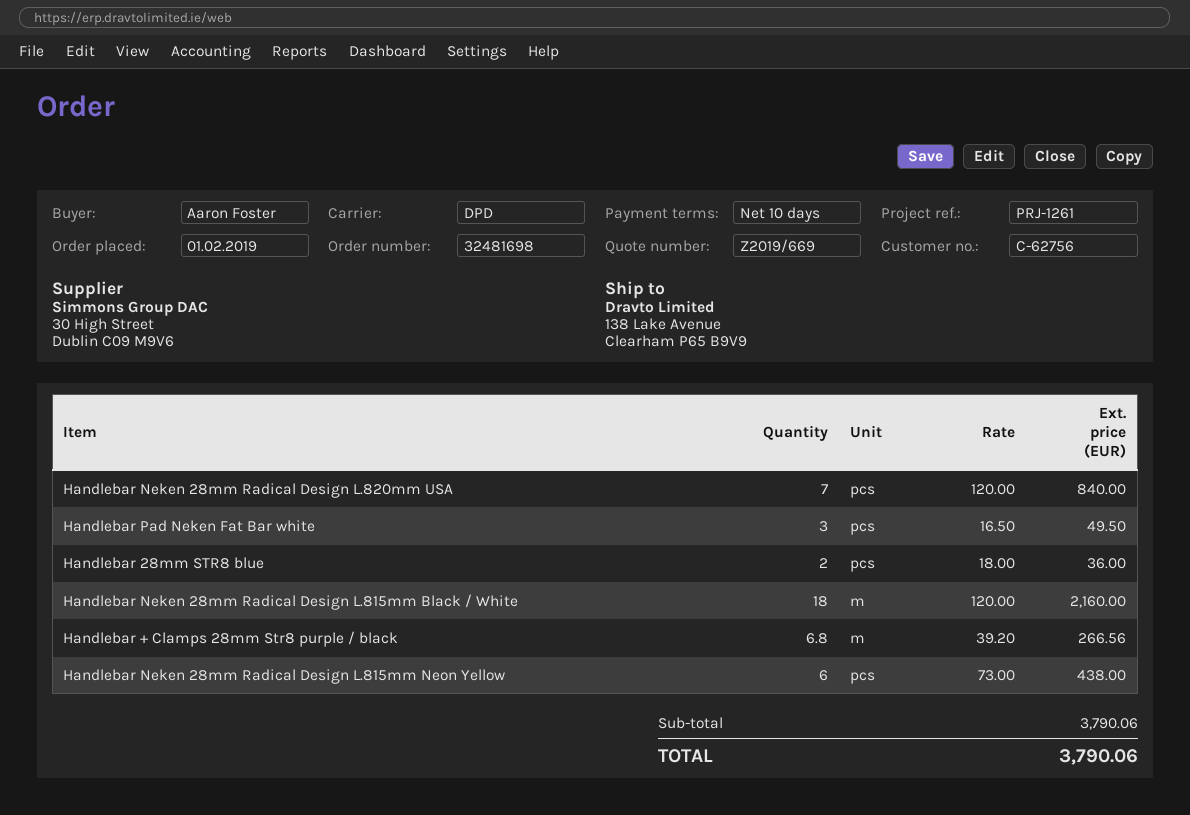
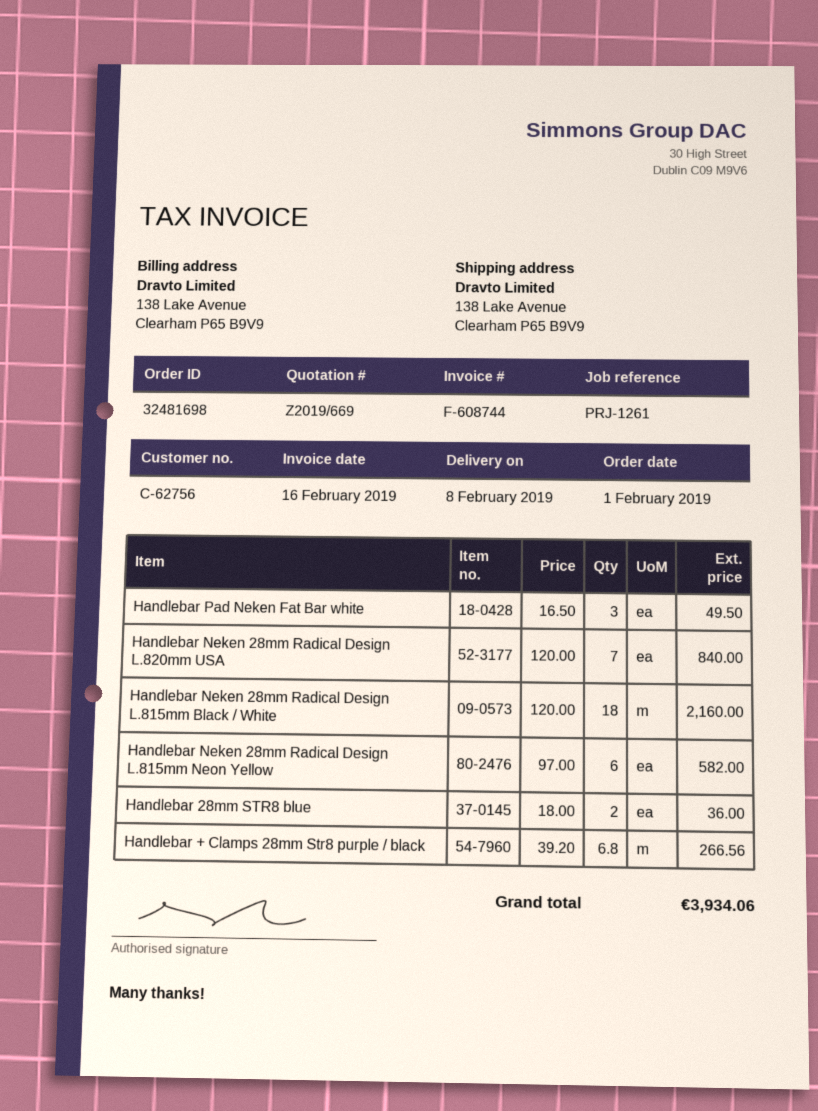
Handlebar Neken 28mm Radical Design L.815mm Neon Yellow: 6 x 73.00 = 438.00 -> 6 x 97.00 = 582.00
total: 3790.06 -> 3934.06

